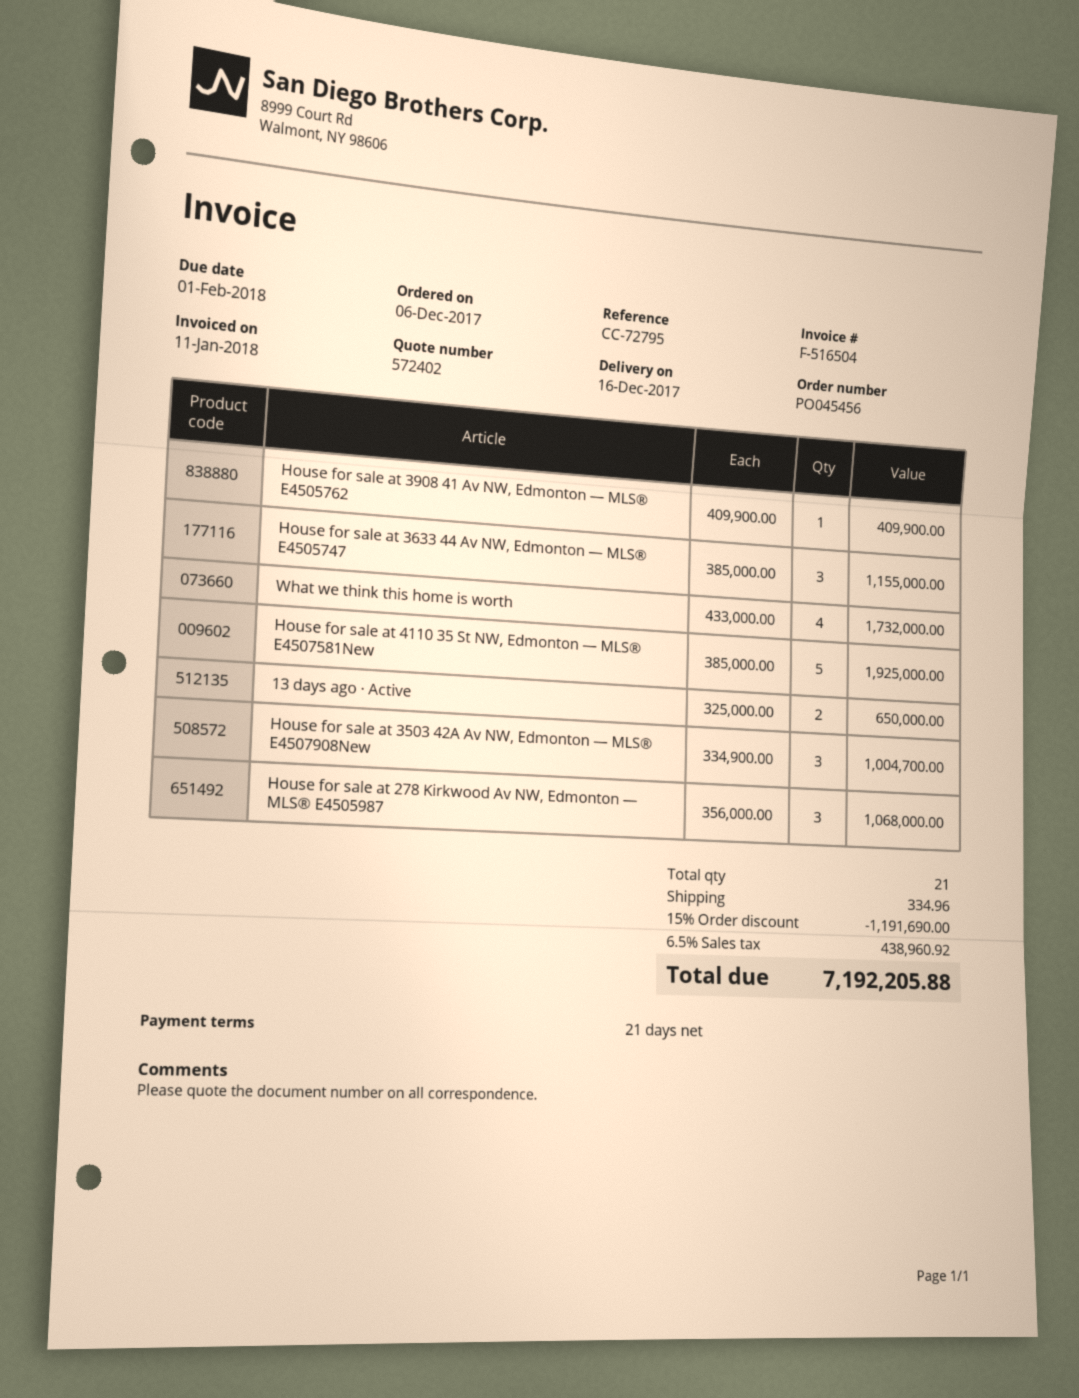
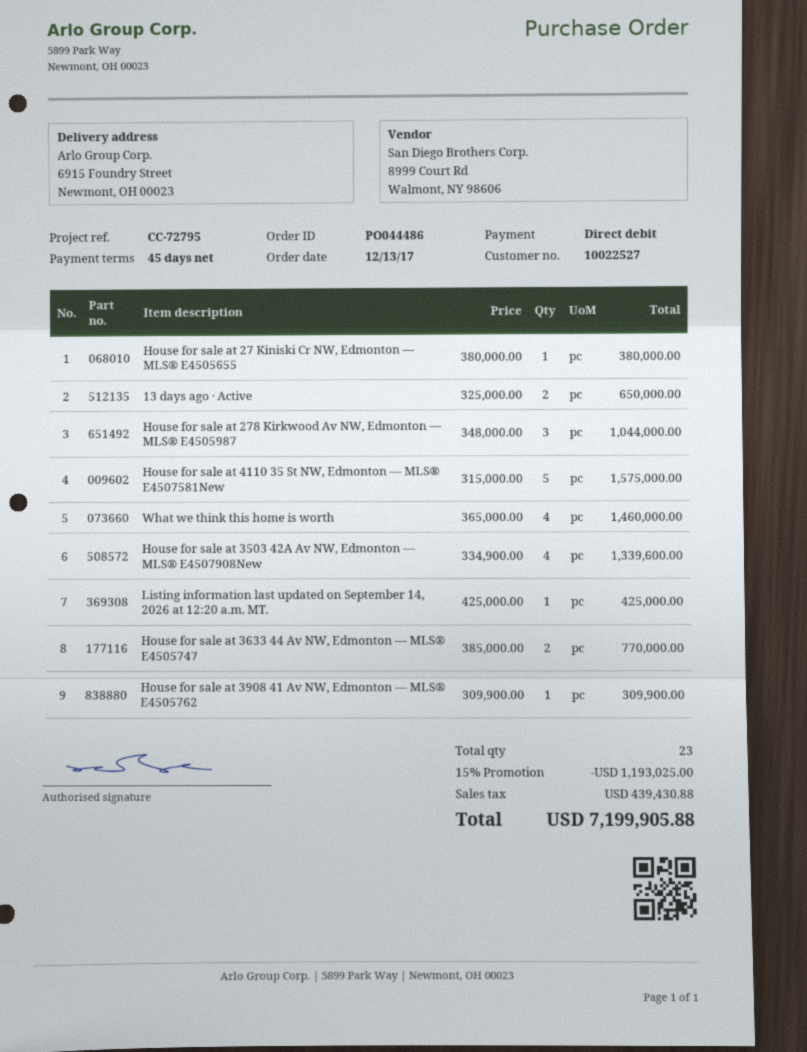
order number: PO045456 -> PO044486
order date: 2017-12-06 -> 2017-12-13
payment terms: 21 days -> 45 days
House for sale at 3908 41 Av NW, Edmonton — MLS® E4505762: 1 x 409900.00 = 409900.00 -> 1 x 309900.00 = 309900.00
House for sale at 3633 44 Av NW, Edmonton — MLS® E4505747: 3 x 385000.00 = 1155000.00 -> 2 x 385000.00 = 770000.00
What we think this home is worth: 4 x 433000.00 = 1732000.00 -> 4 x 365000.00 = 1460000.00
House for sale at 4110 35 St NW, Edmonton — MLS® E4507581New: 5 x 385000.00 = 1925000.00 -> 5 x 315000.00 = 1575000.00
House for sale at 3503 42A Av NW, Edmonton — MLS® E4507908New: 3 x 334900.00 = 1004700.00 -> 4 x 334900.00 = 1339600.00
House for sale at 278 Kirkwood Av NW, Edmonton — MLS® E4505987: 3 x 356000.00 = 1068000.00 -> 3 x 348000.00 = 1044000.00
House for sale at 27 Kiniski Cr NW, Edmonton — MLS® E4505655: none -> 1 x 380000.00 = 380000.00
Listing information last updated on September 14, 2026 at 12:20 a.m. MT.: none -> 1 x 425000.00 = 425000.00
total quantity: 21 -> 23
discount: 15% = 1191690.00 -> 15% = 1193025.00
shipping: 334.96 -> none
tax: 438960.92 -> 439430.88
total: 7192205.88 -> 7199905.88

